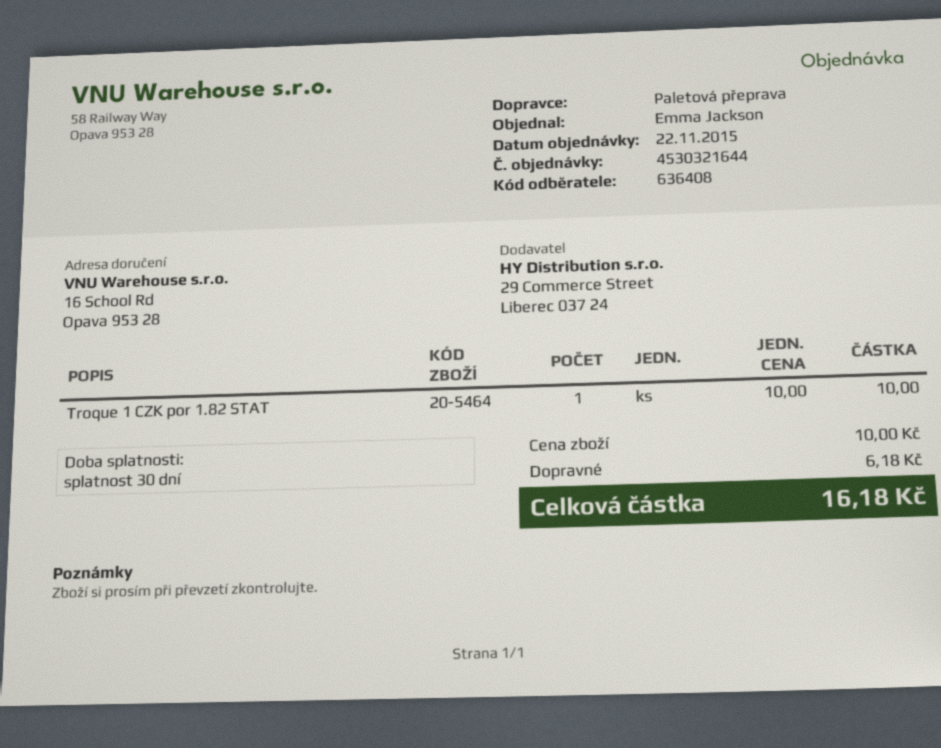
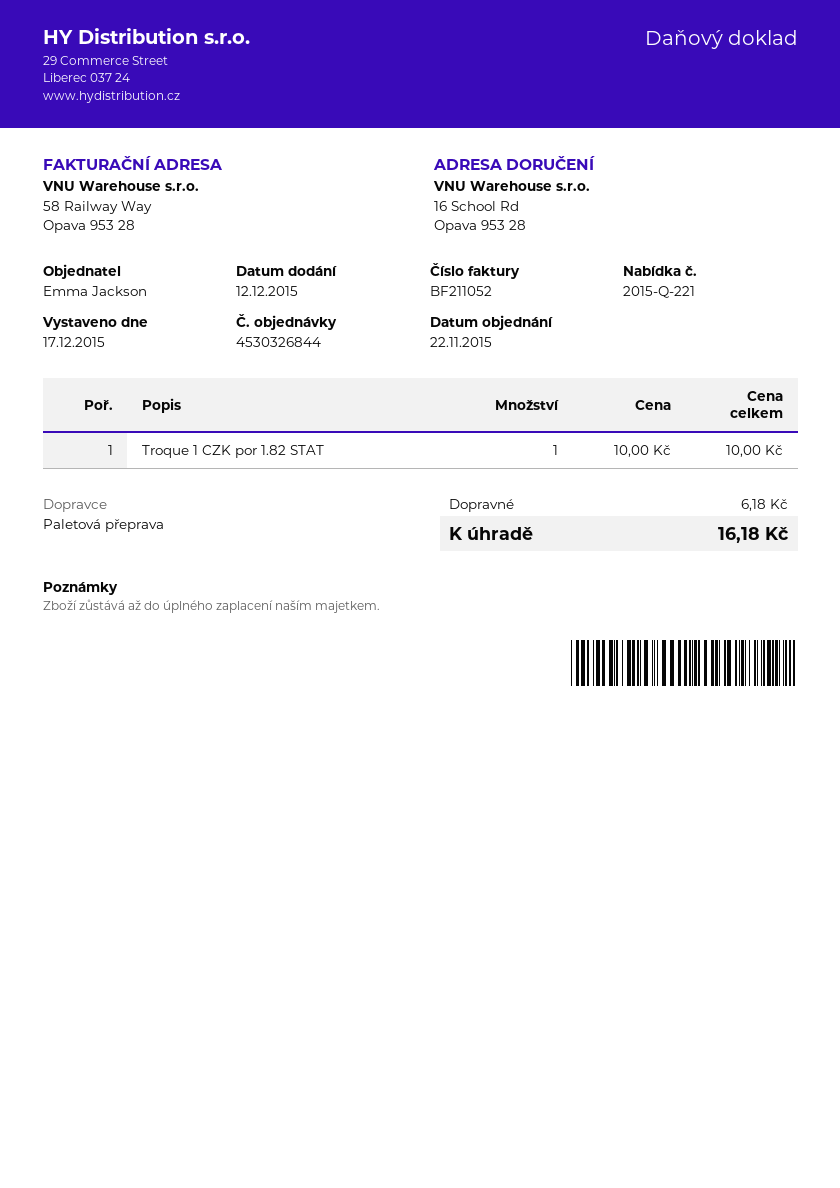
order number: 4530321644 -> 4530326844

